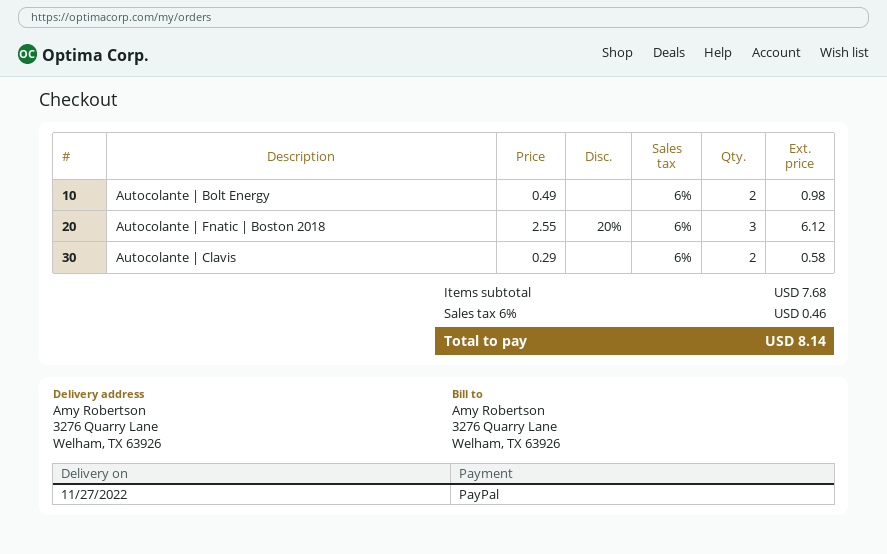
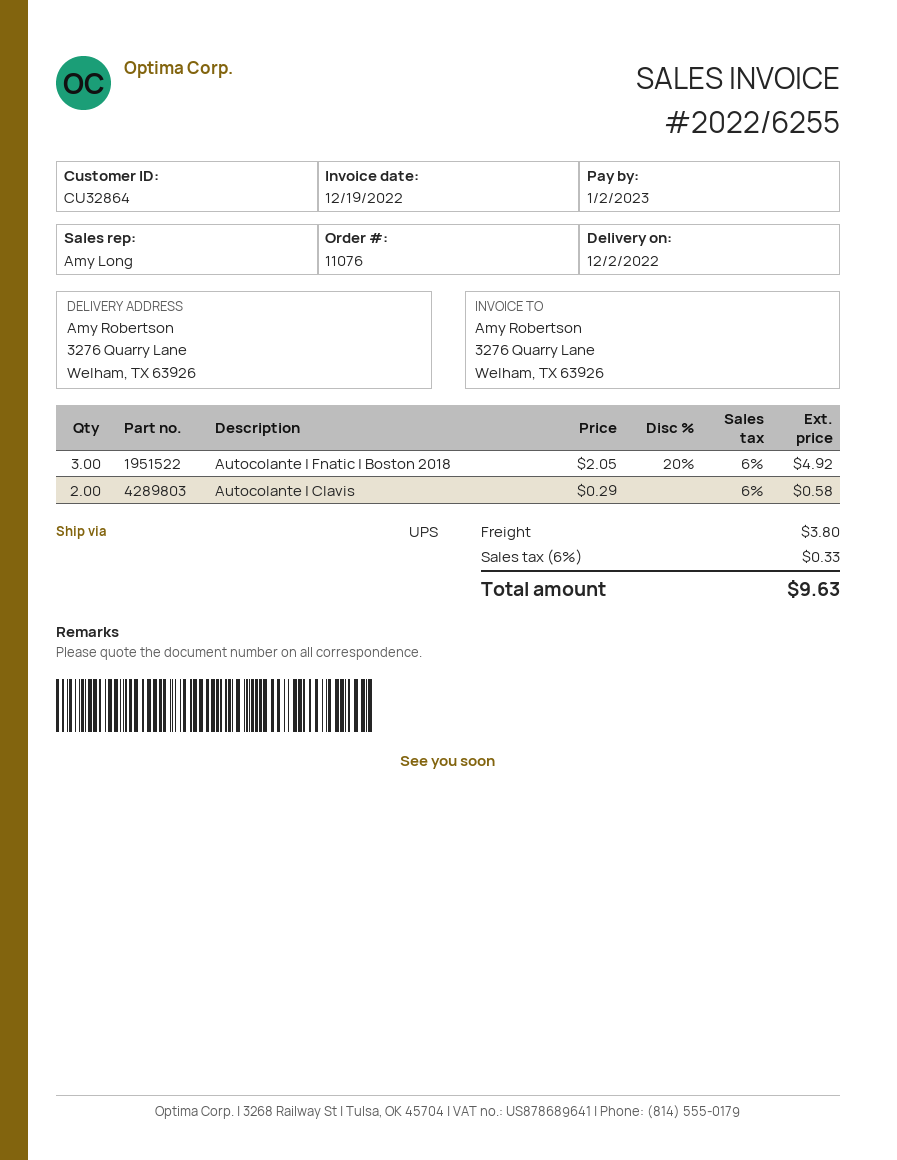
delivery date: 2022-11-27 -> 2022-12-02
Autocolante | Bolt Energy: 2 x 0.49 = 0.98 -> none
Autocolante | Fnatic | Boston 2018: 3 x 2.55 - 20% = 6.12 -> 3 x 2.05 - 20% = 4.92
shipping: none -> 3.80
tax: 6% = 0.46 -> 6% = 0.33
total: 8.14 -> 9.63

